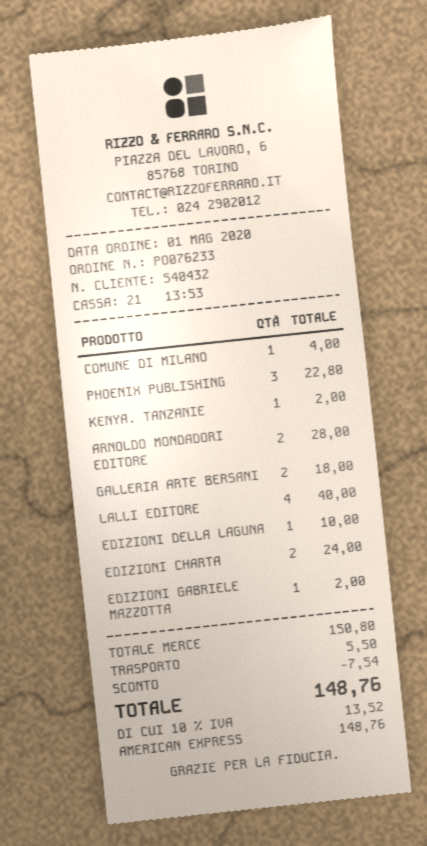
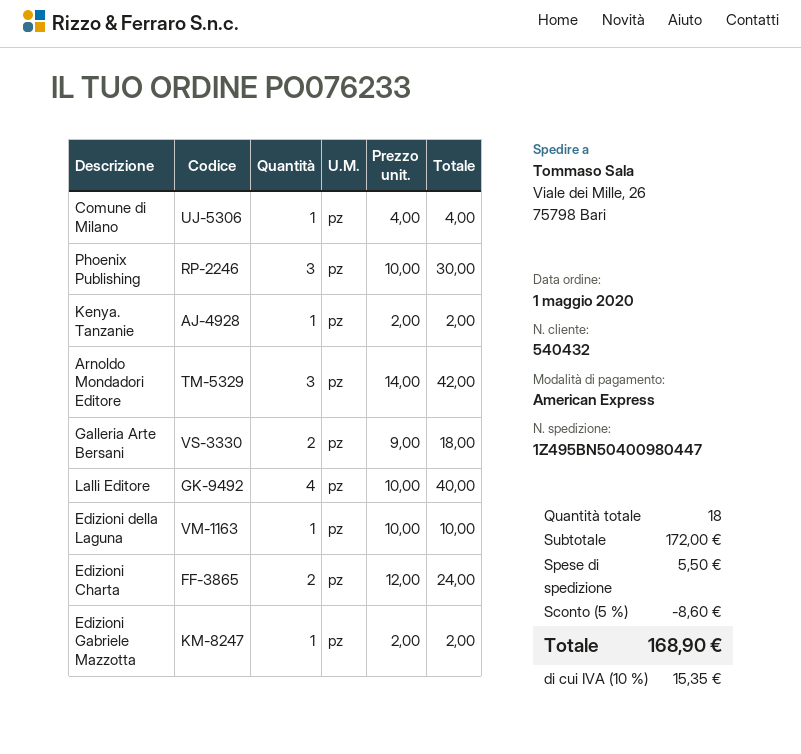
PHOENIX PUBLISHING: 3 for 22.80 -> 3 for 30.00
ARNOLDO MONDADORI EDITORE: 2 for 28.00 -> 3 for 42.00
subtotal: 150.80 -> 172.00
discount: 7.54 -> 8.60
tax: 10% = 13.52 -> 10% = 15.35
total: 148.76 -> 168.90

